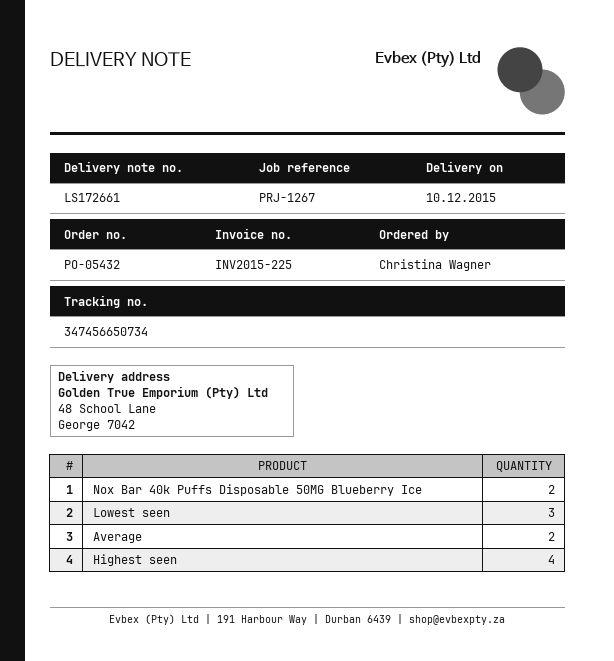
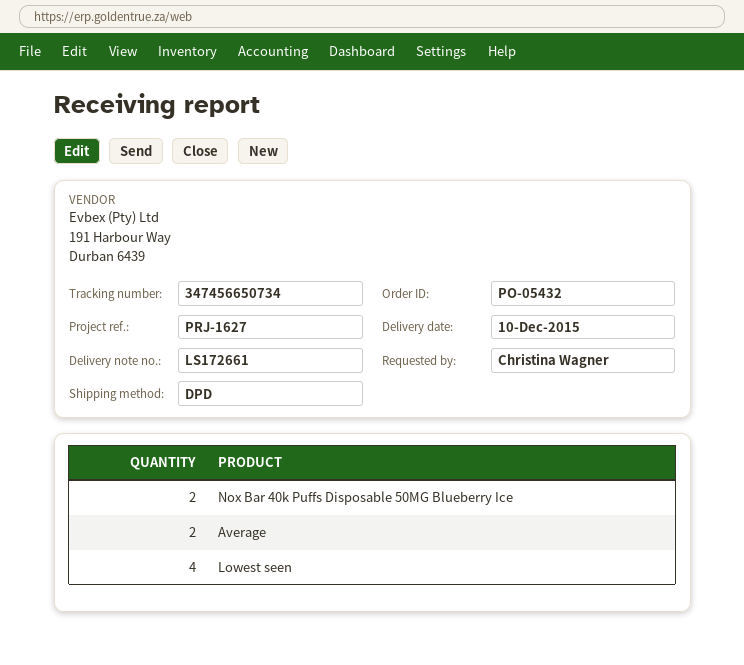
reference: PRJ-1267 -> PRJ-1627
Lowest seen: 3 -> 4
Highest seen: 4 -> none

